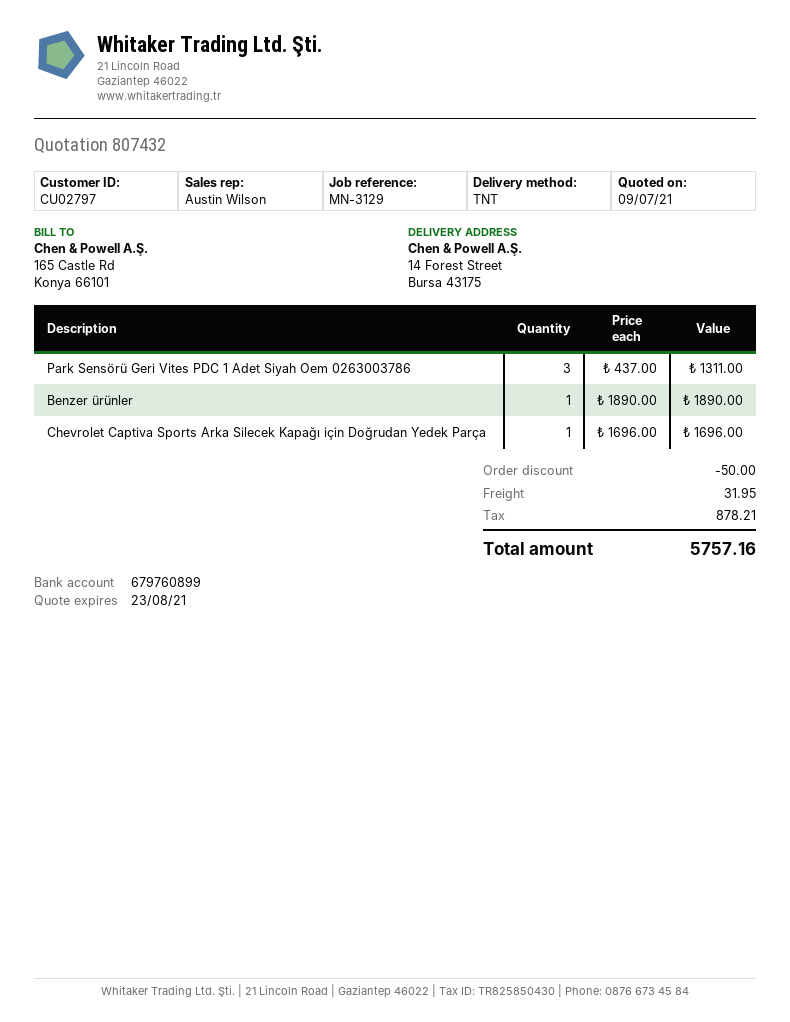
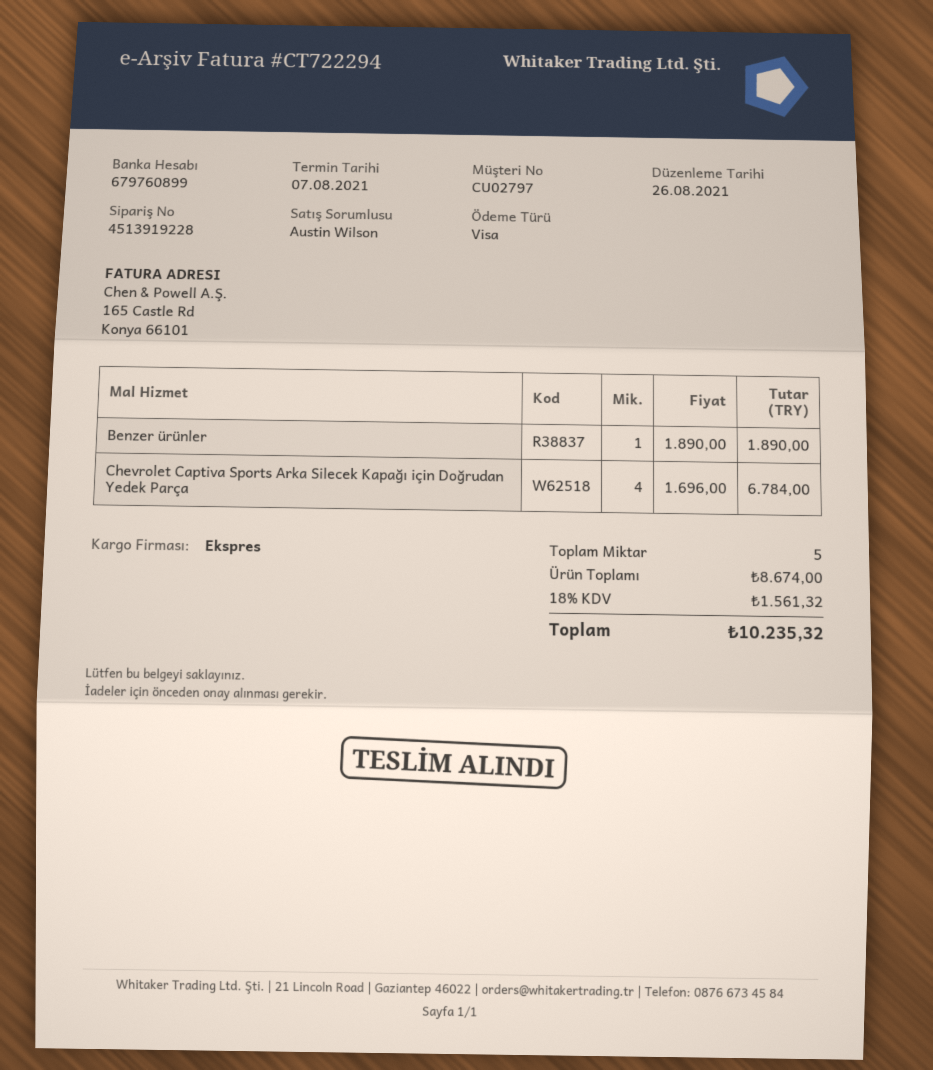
shipping method: TNT -> express
Park Sensörü Geri Vites PDC 1 Adet Siyah Oem 0263003786: 3 x 437.00 = 1311.00 -> none
Chevrolet Captiva Sports Arka Silecek Kapağı için Doğrudan Yedek Parça: 1 x 1696.00 = 1696.00 -> 4 x 1696.00 = 6784.00
discount: 50.00 -> none
shipping: 31.95 -> none
tax: 878.21 -> 1561.32
total: 5757.16 -> 10235.32

